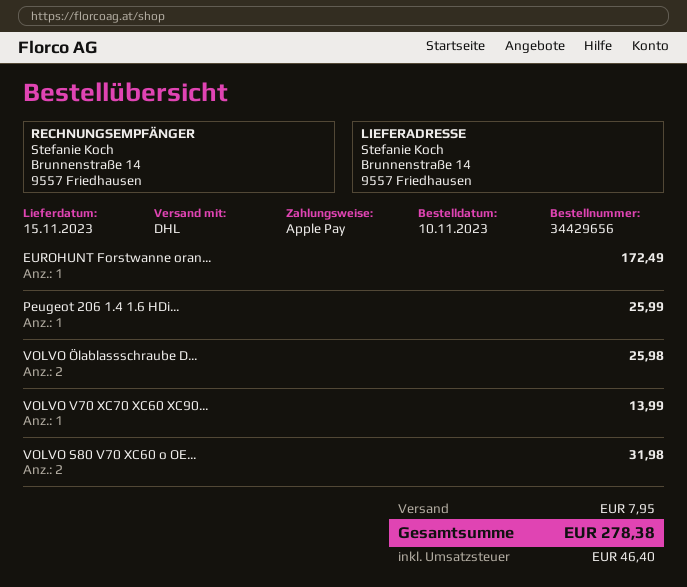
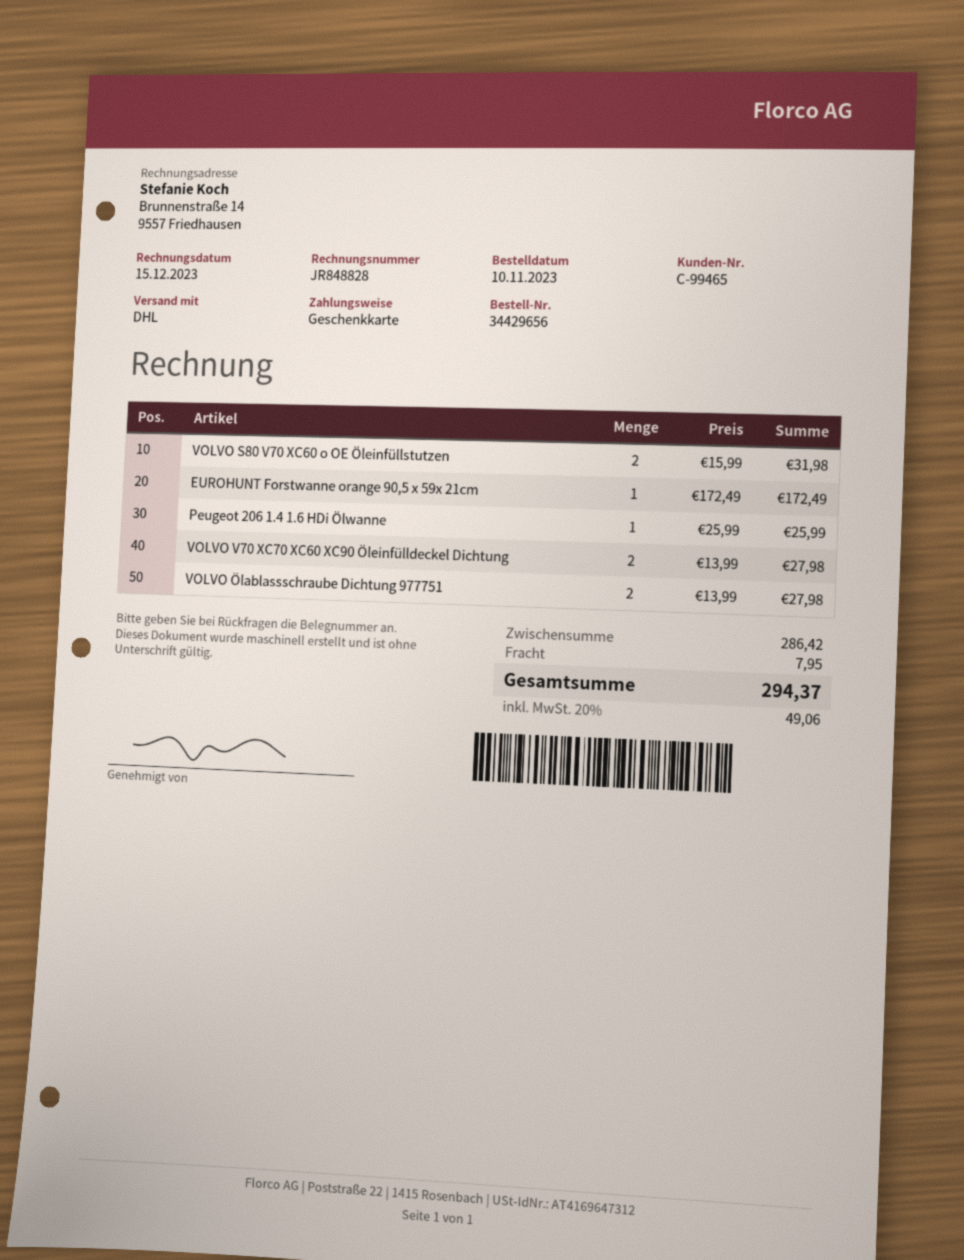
payment method: Apple Pay -> gift card
VOLVO Ölablassschraube D...: 2 for 25.98 -> 2 for 27.98
VOLVO V70 XC70 XC60 XC90...: 1 for 13.99 -> 2 for 27.98
tax: 46.40 -> 49.06
total: 278.38 -> 294.37

